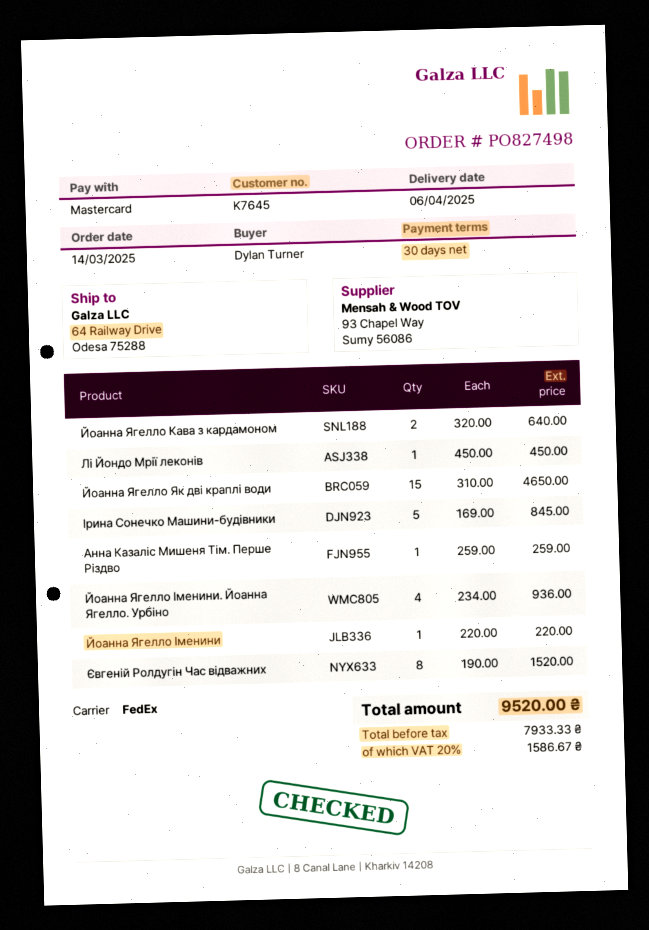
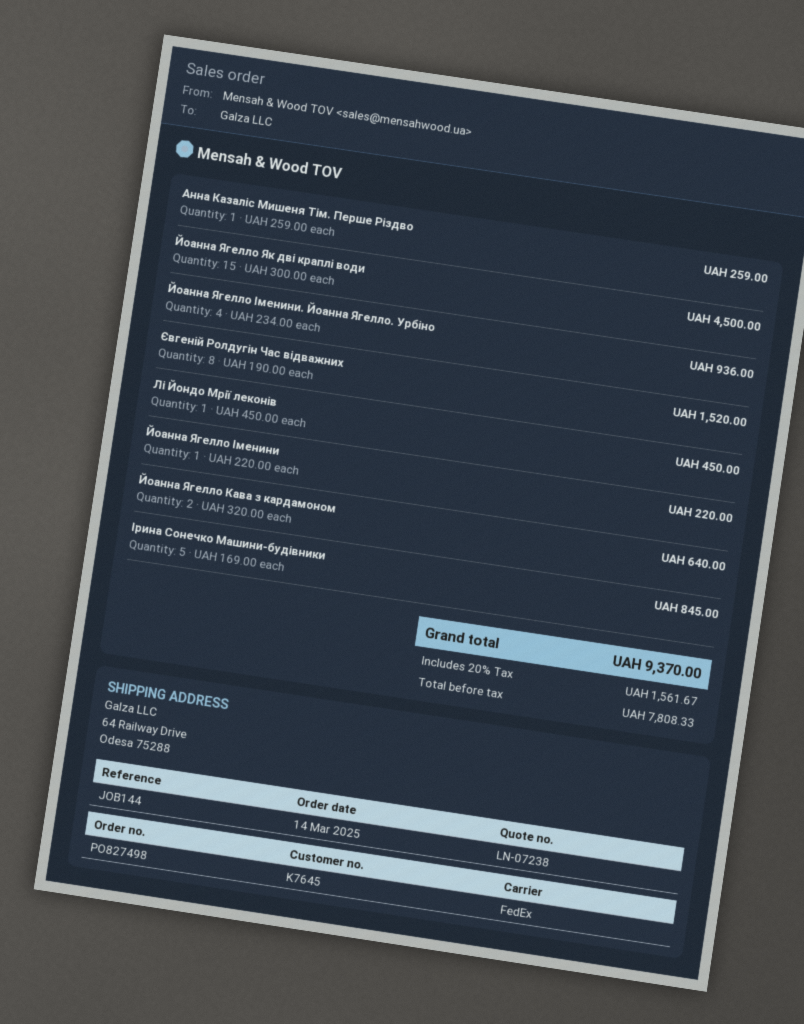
Йоанна Ягелло Як дві краплі води: 15 x 310.00 = 4650.00 -> 15 x 300.00 = 4500.00
net: 7933.33 -> 7808.33
tax: 20% = 1586.67 -> 20% = 1561.67
total: 9520.00 -> 9370.00

